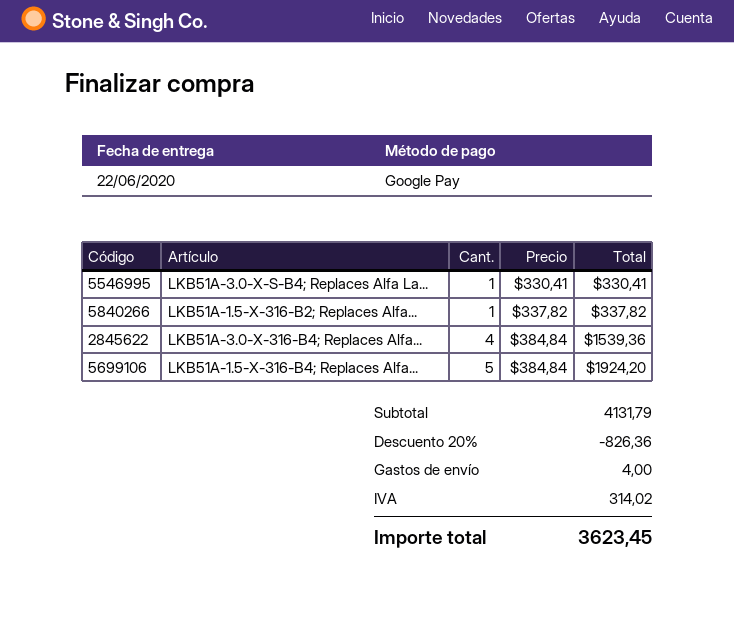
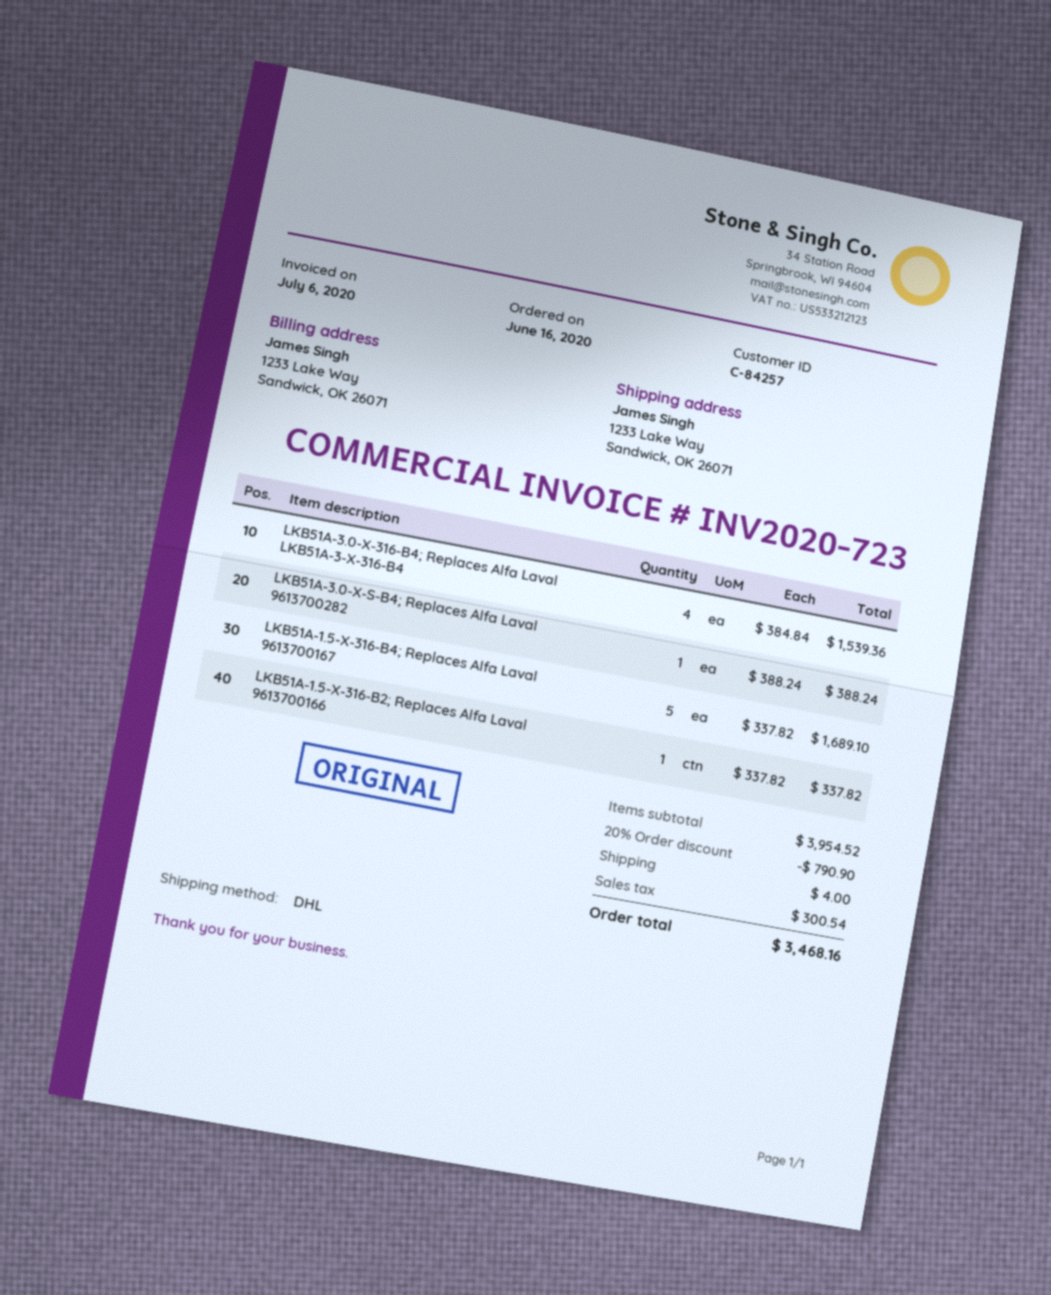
LKB51A-3.0-X-S-B4; Replaces Alfa La...: 1 x 330.41 = 330.41 -> 1 x 388.24 = 388.24
LKB51A-1.5-X-316-B4; Replaces Alfa...: 5 x 384.84 = 1924.20 -> 5 x 337.82 = 1689.10
subtotal: 4131.79 -> 3954.52
discount: 20% = 826.36 -> 20% = 790.90
tax: 314.02 -> 300.54
total: 3623.45 -> 3468.16

